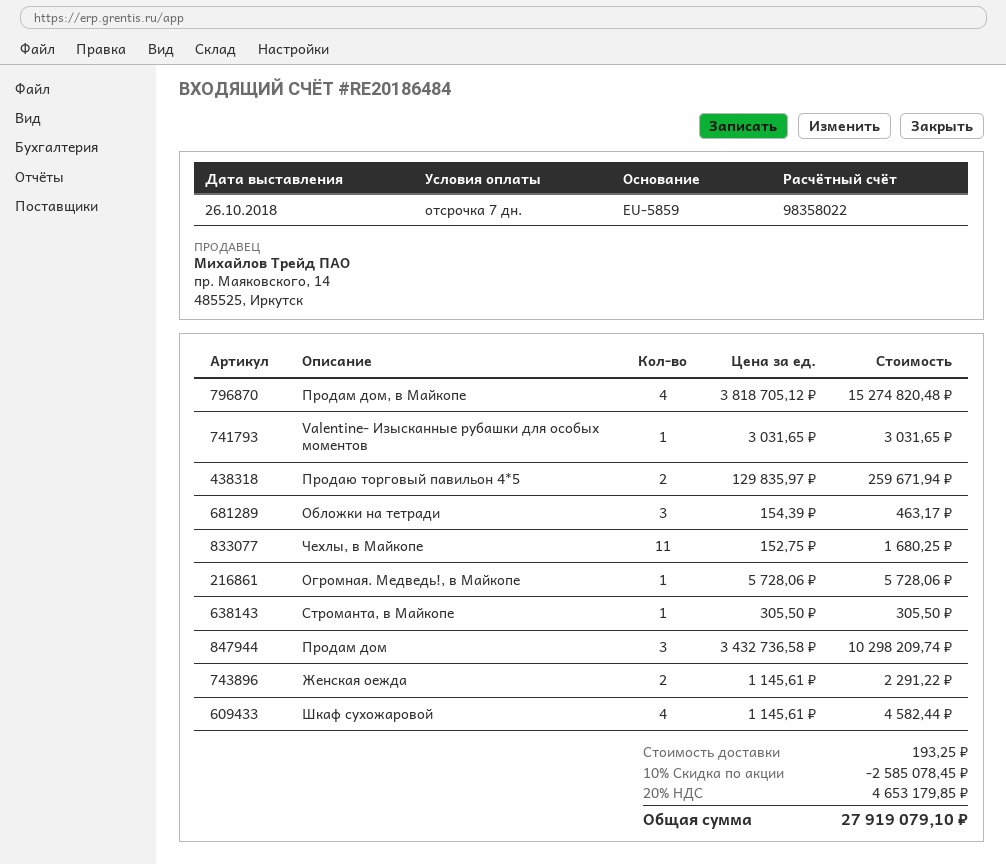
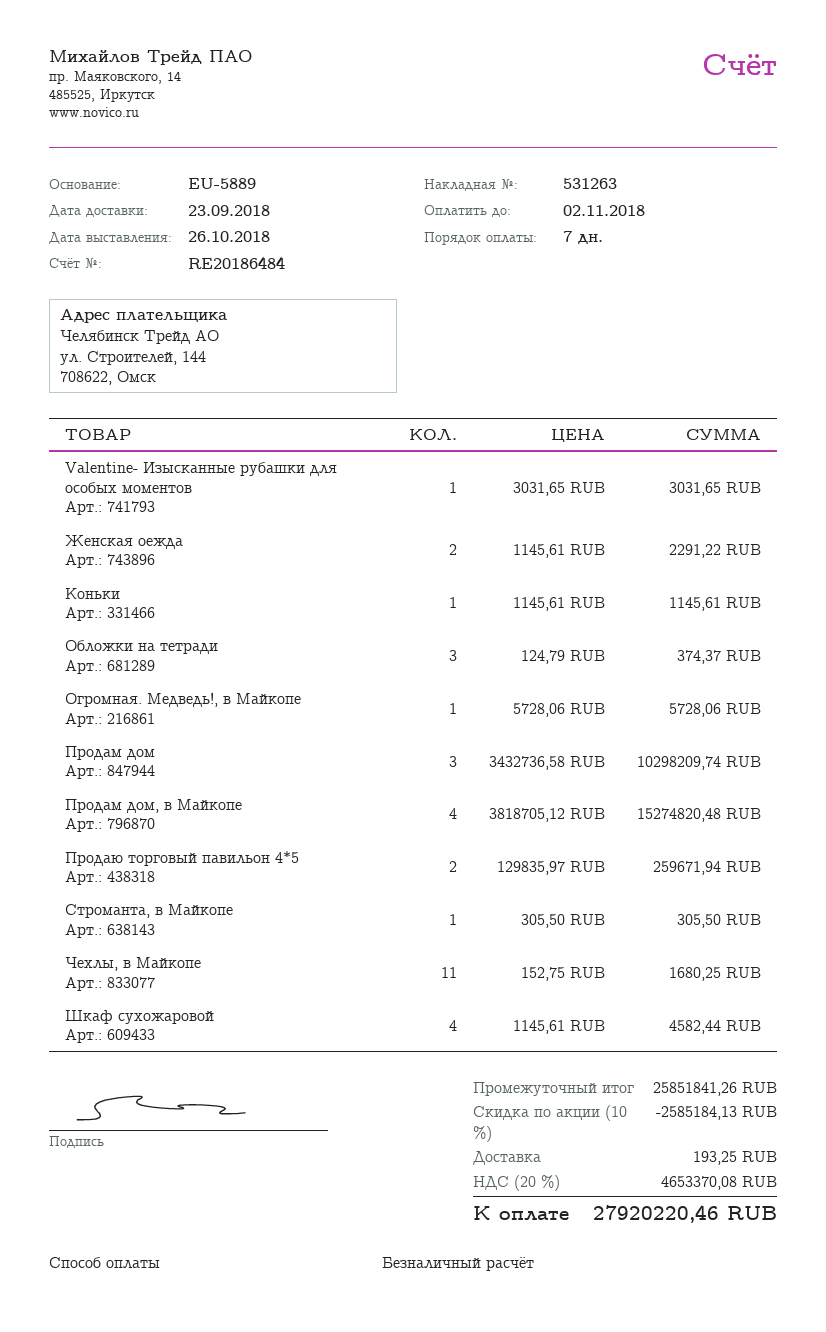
reference: EU-5859 -> EU-5889
Обложки на тетради: 3 x 154.39 = 463.17 -> 3 x 124.79 = 374.37
Коньки: none -> 1 x 1145.61 = 1145.61
discount: 10% = 2585078.45 -> 10% = 2585184.13
tax: 20% = 4653179.85 -> 20% = 4653370.08
total: 27919079.10 -> 27920220.46

